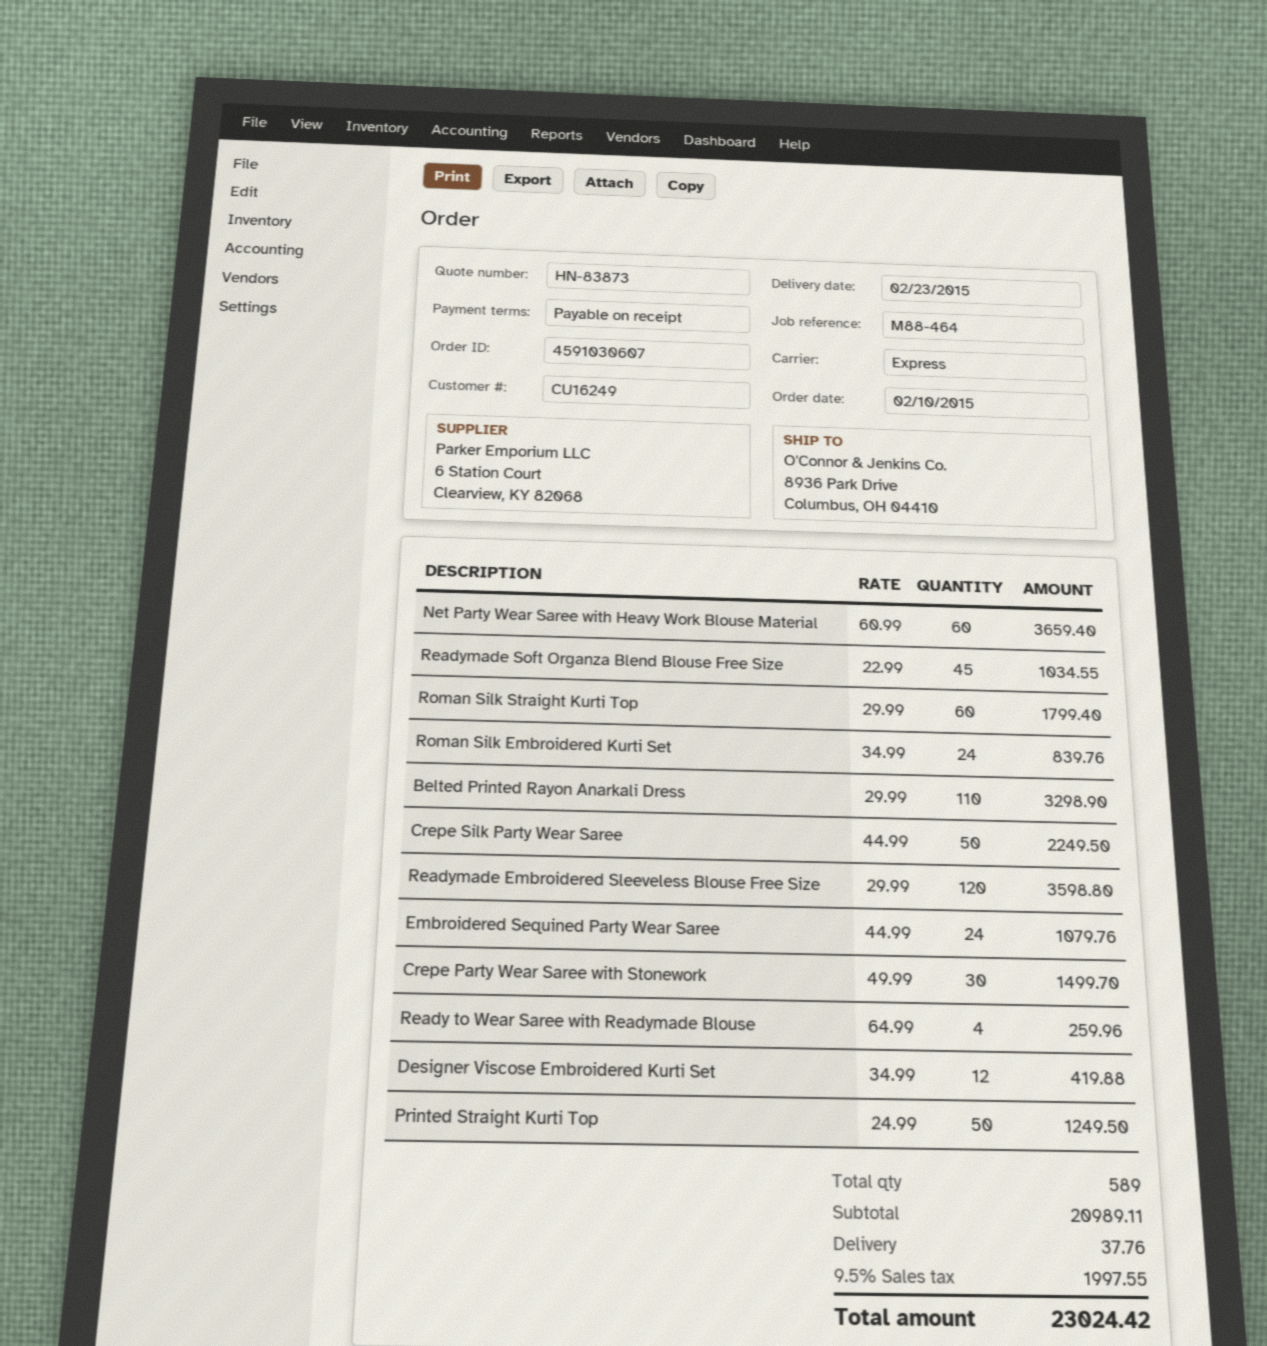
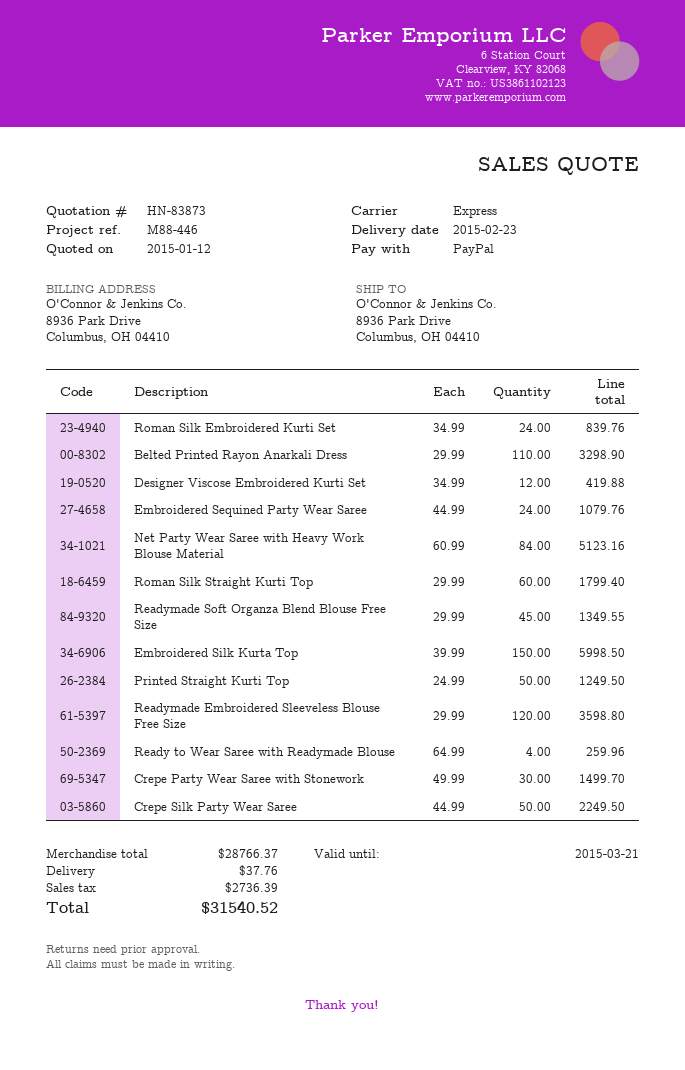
reference: M88-464 -> M88-446
Net Party Wear Saree with Heavy Work Blouse Material: 60 x 60.99 = 3659.40 -> 84 x 60.99 = 5123.16
Readymade Soft Organza Blend Blouse Free Size: 45 x 22.99 = 1034.55 -> 45 x 29.99 = 1349.55
Embroidered Silk Kurta Top: none -> 150 x 39.99 = 5998.50
subtotal: 20989.11 -> 28766.37
tax: 1997.55 -> 2736.39
total: 23024.42 -> 31540.52

